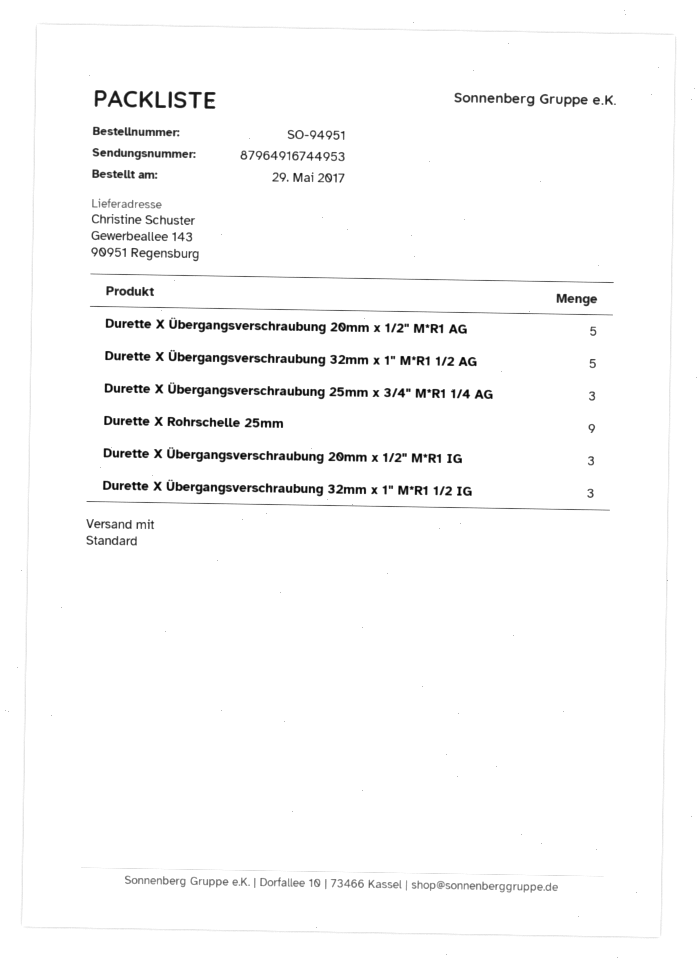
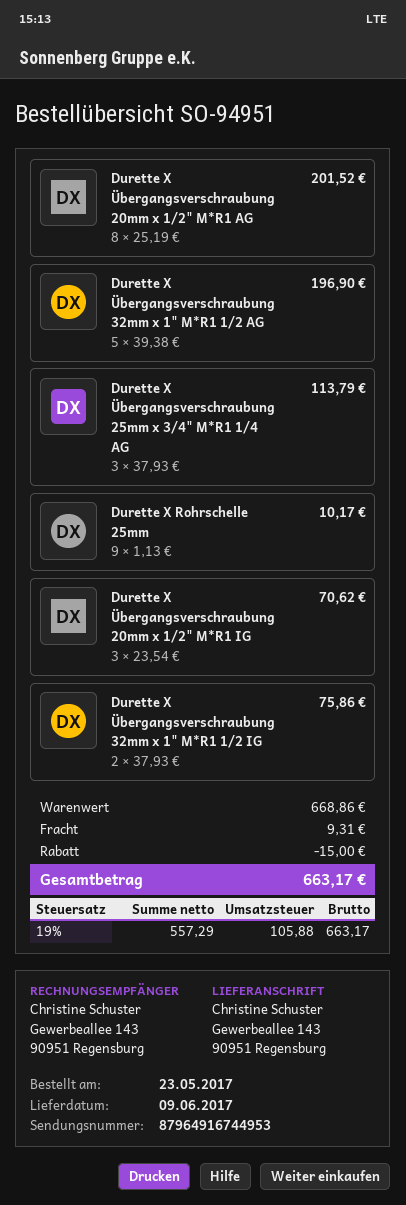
order date: 2017-05-29 -> 2017-05-23
Durette X Übergangsverschraubung 20mm x 1/2" M*R1 AG: 5 -> 8
Durette X Übergangsverschraubung 32mm x 1" M*R1 1/2 IG: 3 -> 2

